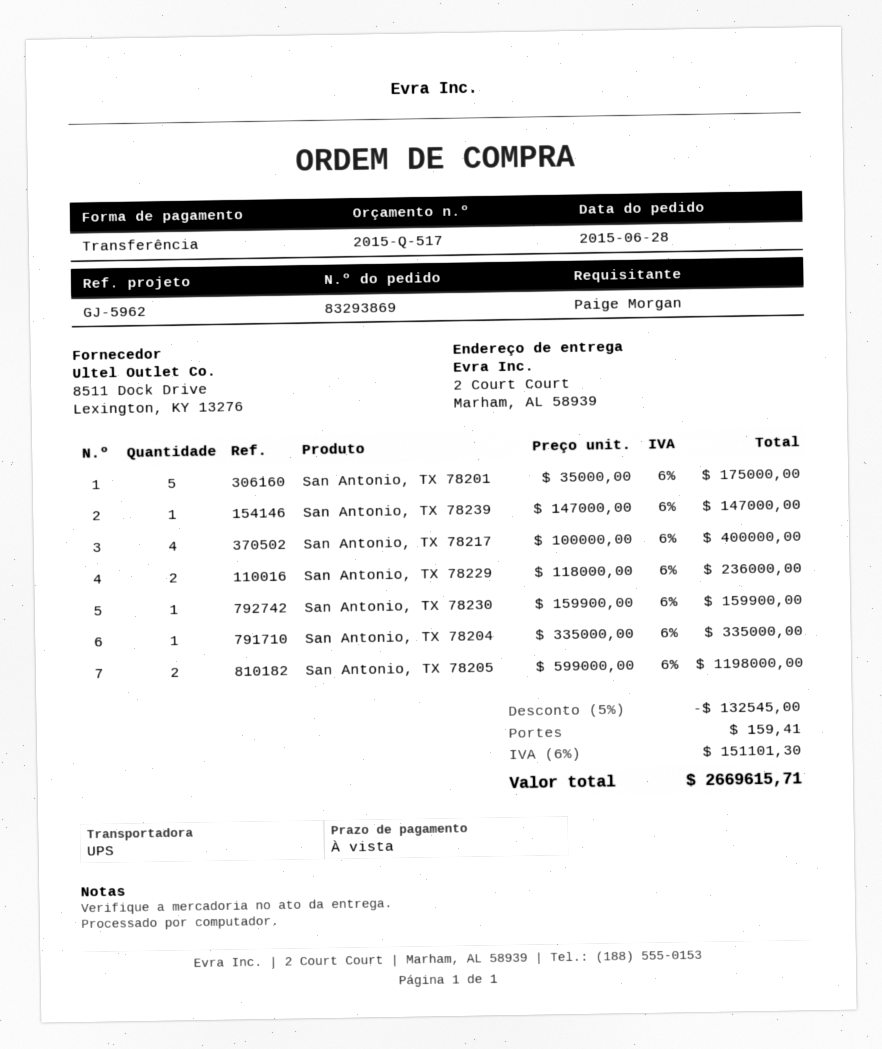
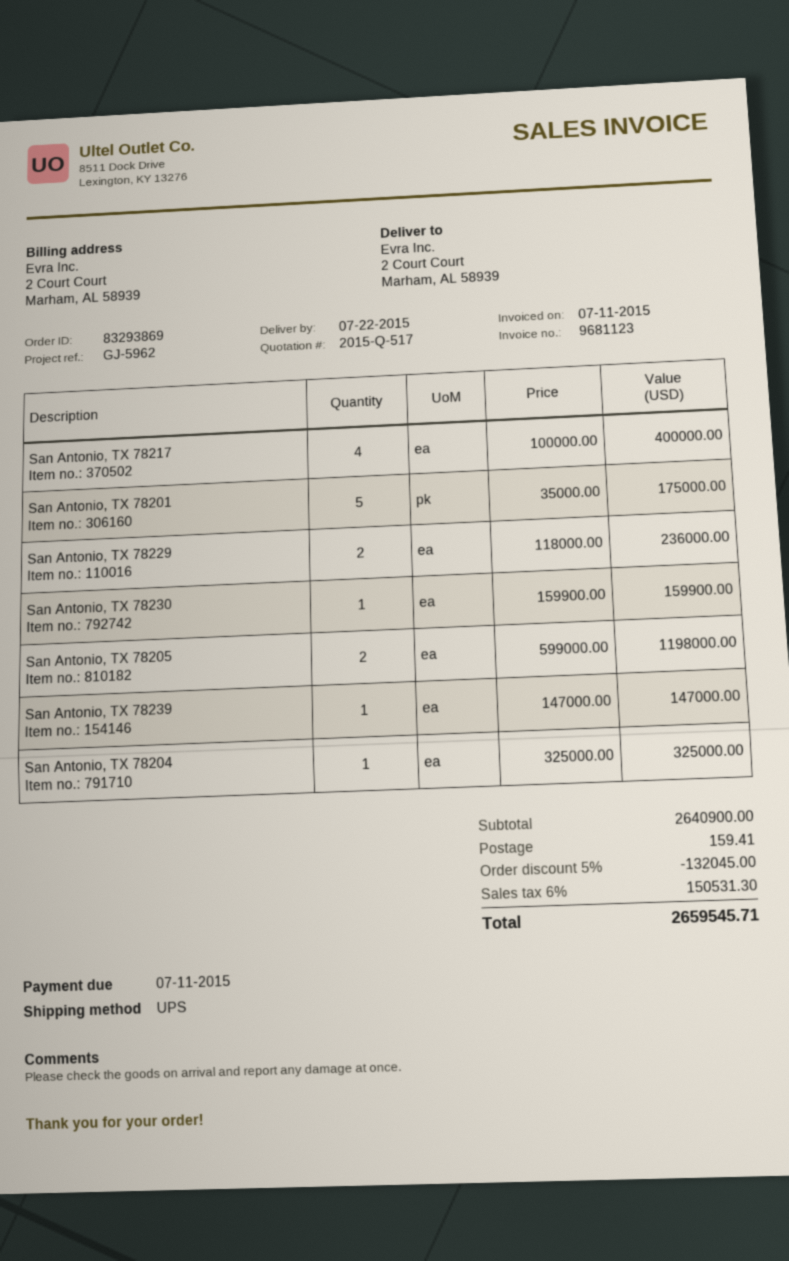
San Antonio, TX 78204: 1 x 335000.00 = 335000.00 -> 1 x 325000.00 = 325000.00
discount: 5% = 132545.00 -> 5% = 132045.00
tax: 6% = 151101.30 -> 6% = 150531.30
total: 2669615.71 -> 2659545.71

